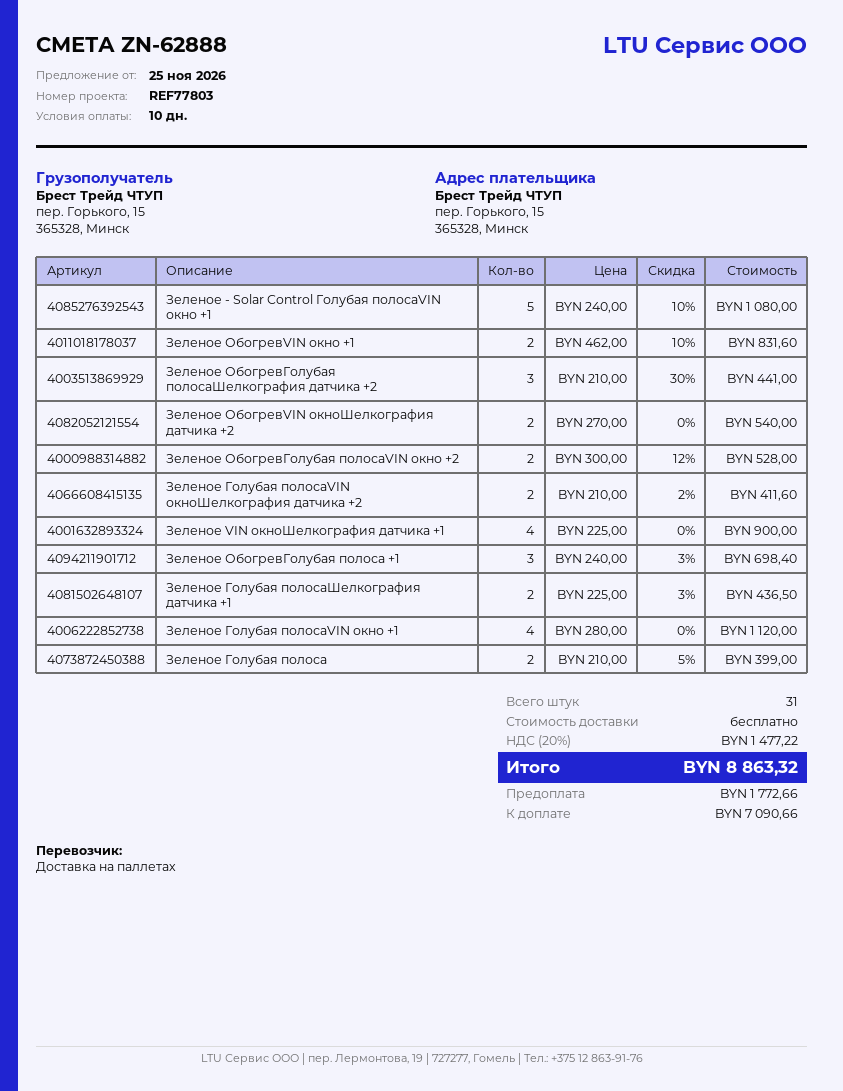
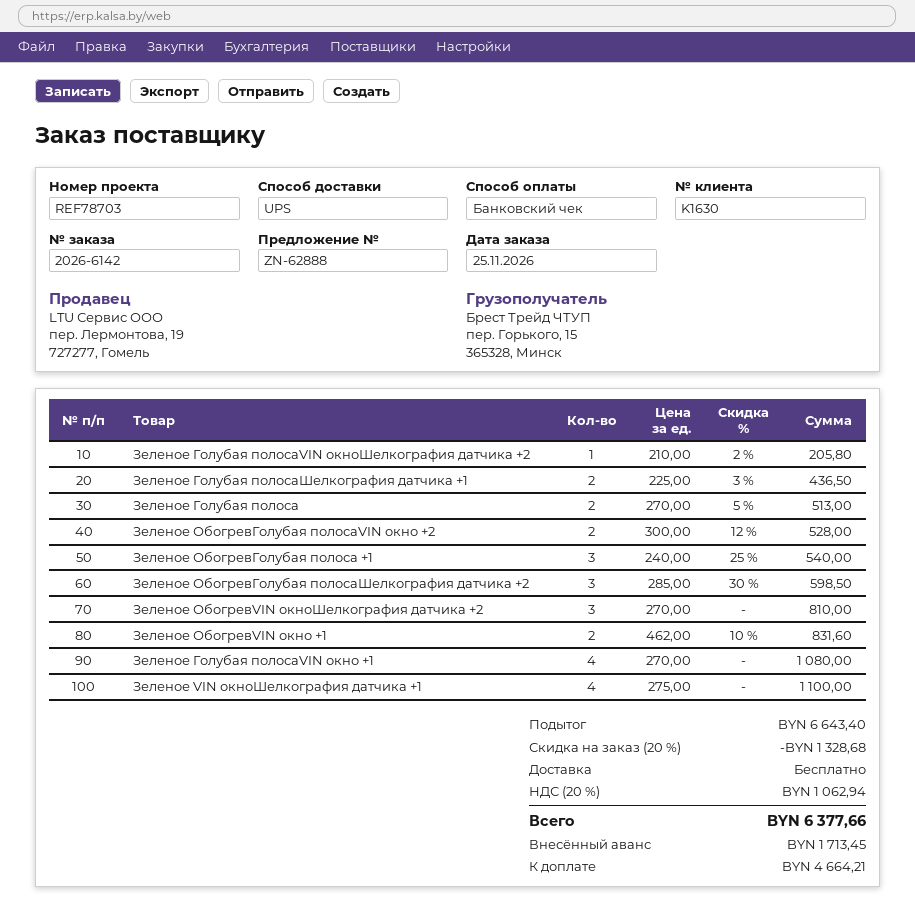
reference: REF77803 -> REF78703
shipping method: pallet freight -> UPS
Зеленое - Solar Control Голубая полосаVIN окно +1: 5 x 240.00 - 10% = 1080.00 -> none
Зеленое ОбогревГолубая полосаШелкография датчика +2: 3 x 210.00 - 30% = 441.00 -> 3 x 285.00 - 30% = 598.50
Зеленое ОбогревVIN окноШелкография датчика +2: 2 x 270.00 = 540.00 -> 3 x 270.00 = 810.00
Зеленое Голубая полосаVIN окноШелкография датчика +2: 2 x 210.00 - 2% = 411.60 -> 1 x 210.00 - 2% = 205.80
Зеленое VIN окноШелкография датчика +1: 4 x 225.00 = 900.00 -> 4 x 275.00 = 1100.00
Зеленое ОбогревГолубая полоса +1: 3 x 240.00 - 3% = 698.40 -> 3 x 240.00 - 25% = 540.00
Зеленое Голубая полосаVIN окно +1: 4 x 280.00 = 1120.00 -> 4 x 270.00 = 1080.00
Зеленое Голубая полоса: 2 x 210.00 - 5% = 399.00 -> 2 x 270.00 - 5% = 513.00
discount: none -> 20% = 1328.68
tax: 20% = 1477.22 -> 20% = 1062.94
total: 8863.32 -> 6377.66
deposit: 1772.66 -> 1713.45
balance: 7090.66 -> 4664.21

